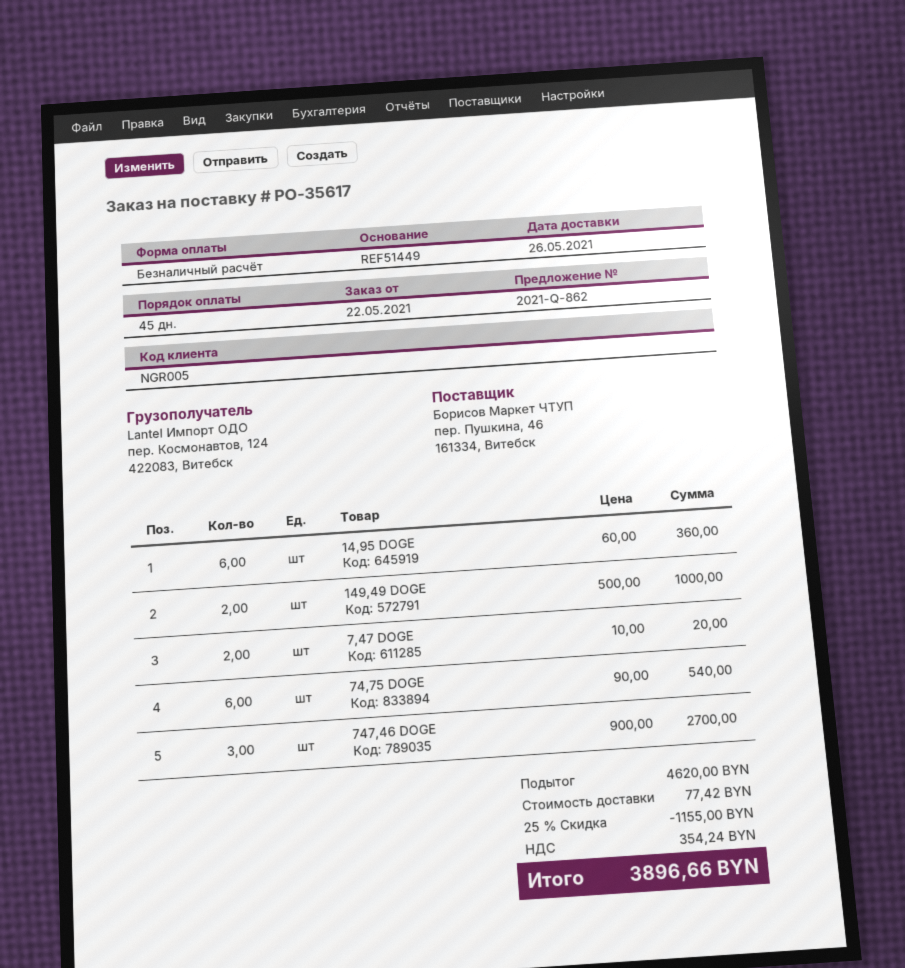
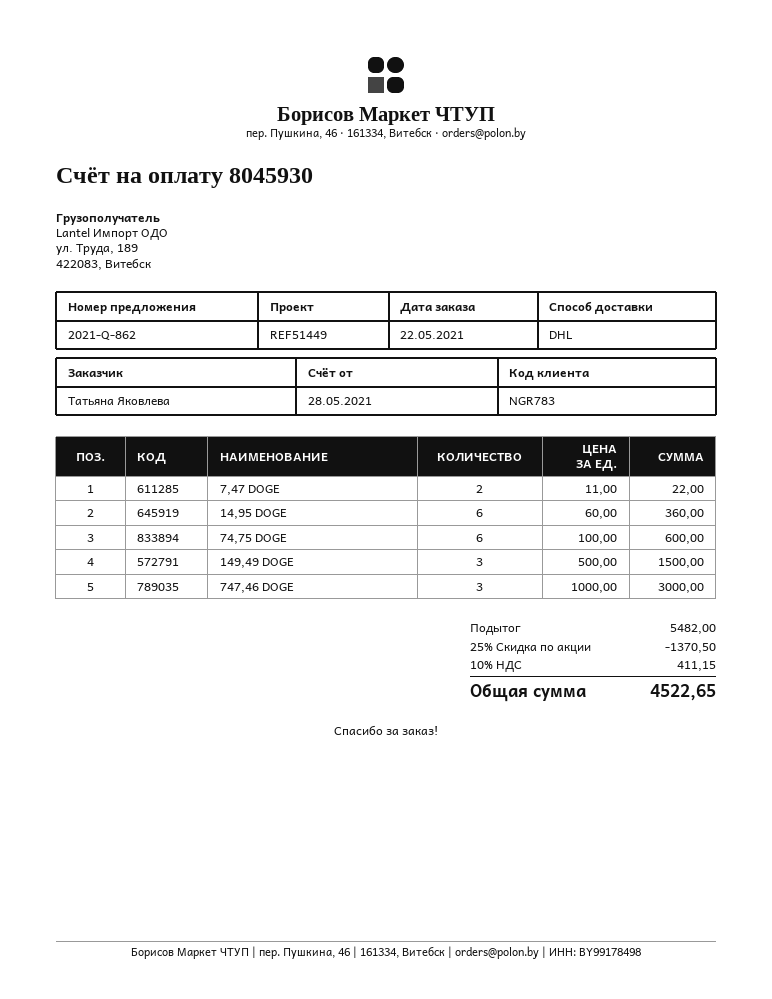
customer number: NGR005 -> NGR783
ship to: пер. Космонавтов, 124, 422083, Витебск -> ул. Труда, 189, 422083, Витебск
149,49 DOGE: 2 x 500.00 = 1000.00 -> 3 x 500.00 = 1500.00
7,47 DOGE: 2 x 10.00 = 20.00 -> 2 x 11.00 = 22.00
74,75 DOGE: 6 x 90.00 = 540.00 -> 6 x 100.00 = 600.00
747,46 DOGE: 3 x 900.00 = 2700.00 -> 3 x 1000.00 = 3000.00
subtotal: 4620.00 -> 5482.00
discount: 25% = 1155.00 -> 25% = 1370.50
shipping: 77.42 -> none
tax: 354.24 -> 411.15
total: 3896.66 -> 4522.65

